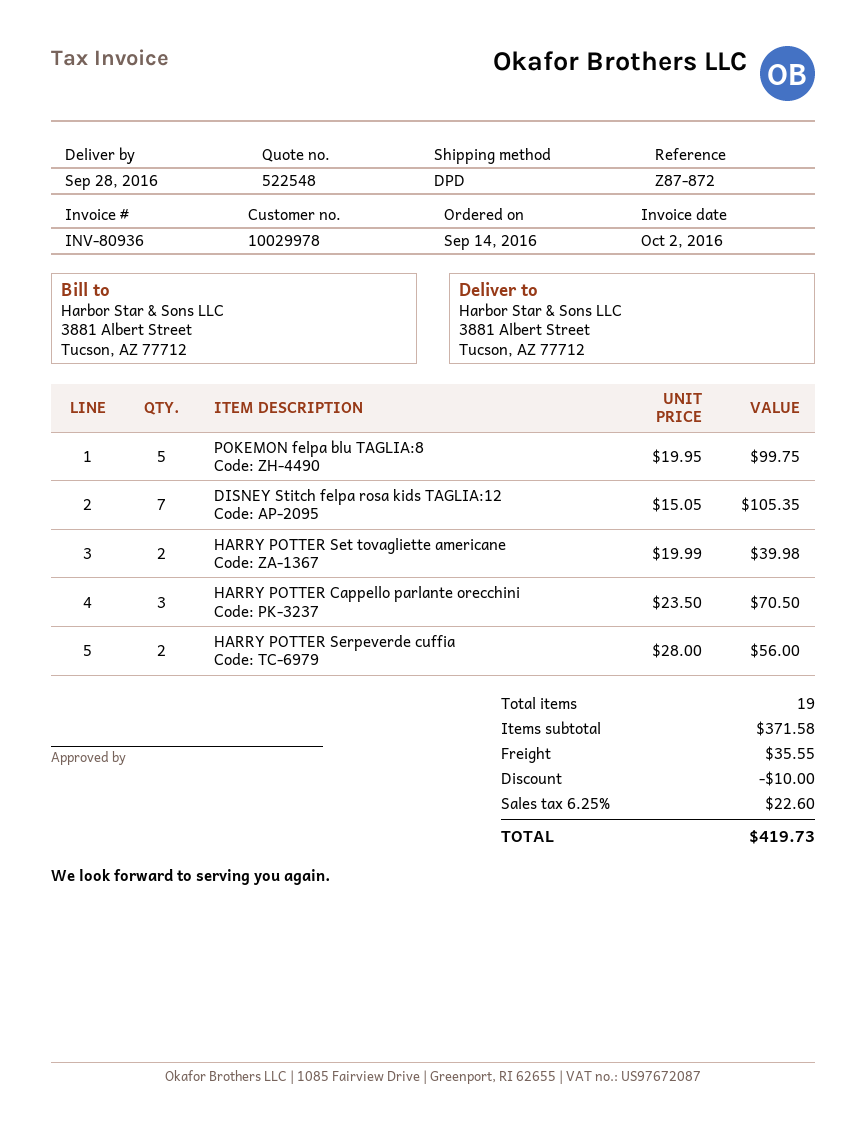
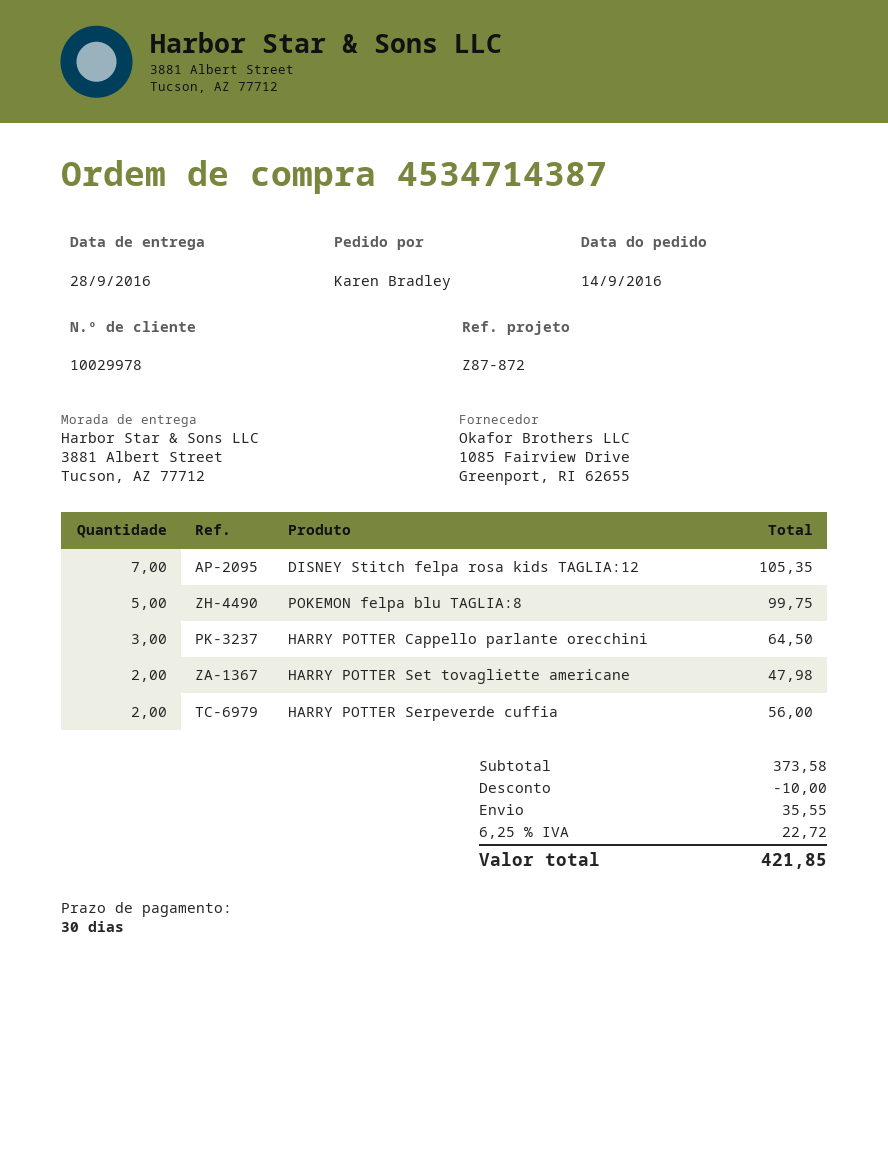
HARRY POTTER Set tovagliette americane: 2 for 39.98 -> 2 for 47.98
HARRY POTTER Cappello parlante orecchini: 3 for 70.50 -> 3 for 64.50
subtotal: 371.58 -> 373.58
tax: 6.25% = 22.60 -> 6.25% = 22.72
total: 419.73 -> 421.85

